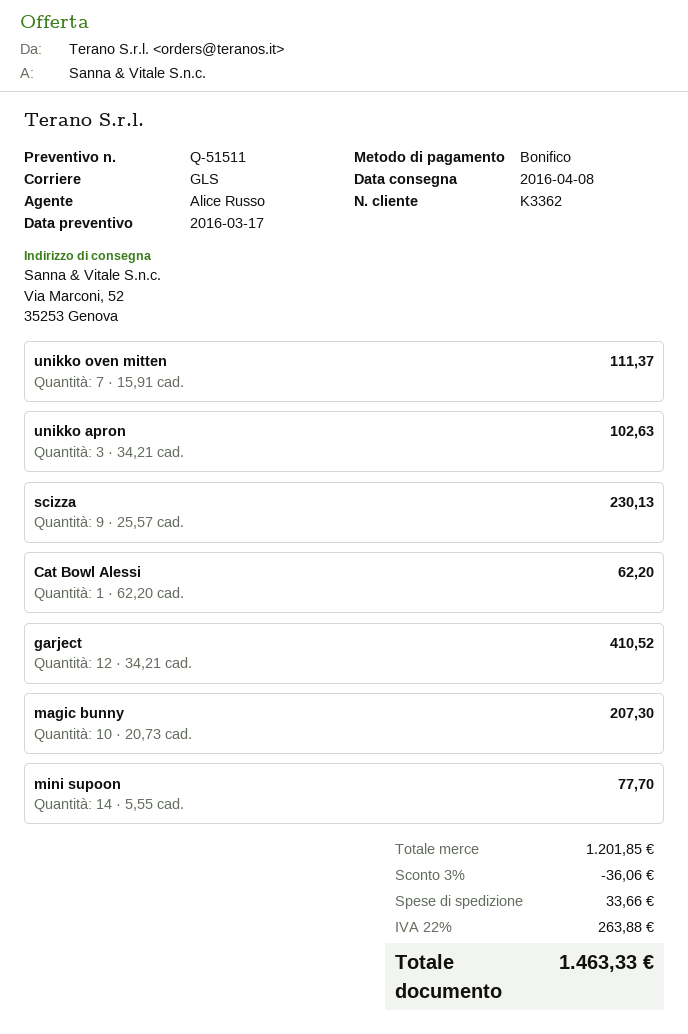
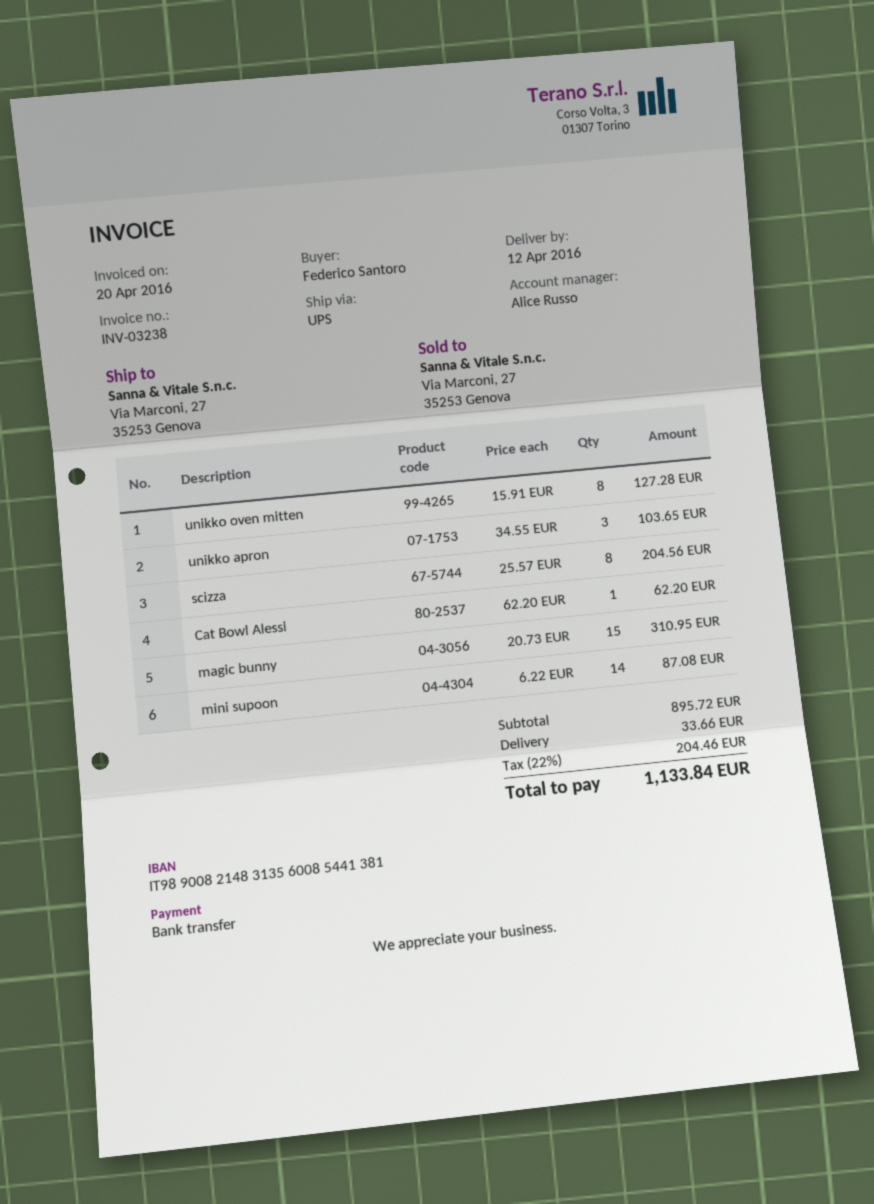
delivery date: 2016-04-08 -> 2016-04-12
shipping method: GLS -> UPS
ship to: Via Marconi, 52, 35253 Genova -> Via Marconi, 27, 35253 Genova
unikko oven mitten: 7 x 15.91 = 111.37 -> 8 x 15.91 = 127.28
unikko apron: 3 x 34.21 = 102.63 -> 3 x 34.55 = 103.65
scizza: 9 x 25.57 = 230.13 -> 8 x 25.57 = 204.56
garject: 12 x 34.21 = 410.52 -> none
magic bunny: 10 x 20.73 = 207.30 -> 15 x 20.73 = 310.95
mini supoon: 14 x 5.55 = 77.70 -> 14 x 6.22 = 87.08
subtotal: 1201.85 -> 895.72
discount: 3% = 36.06 -> none
tax: 22% = 263.88 -> 22% = 204.46
total: 1463.33 -> 1133.84

